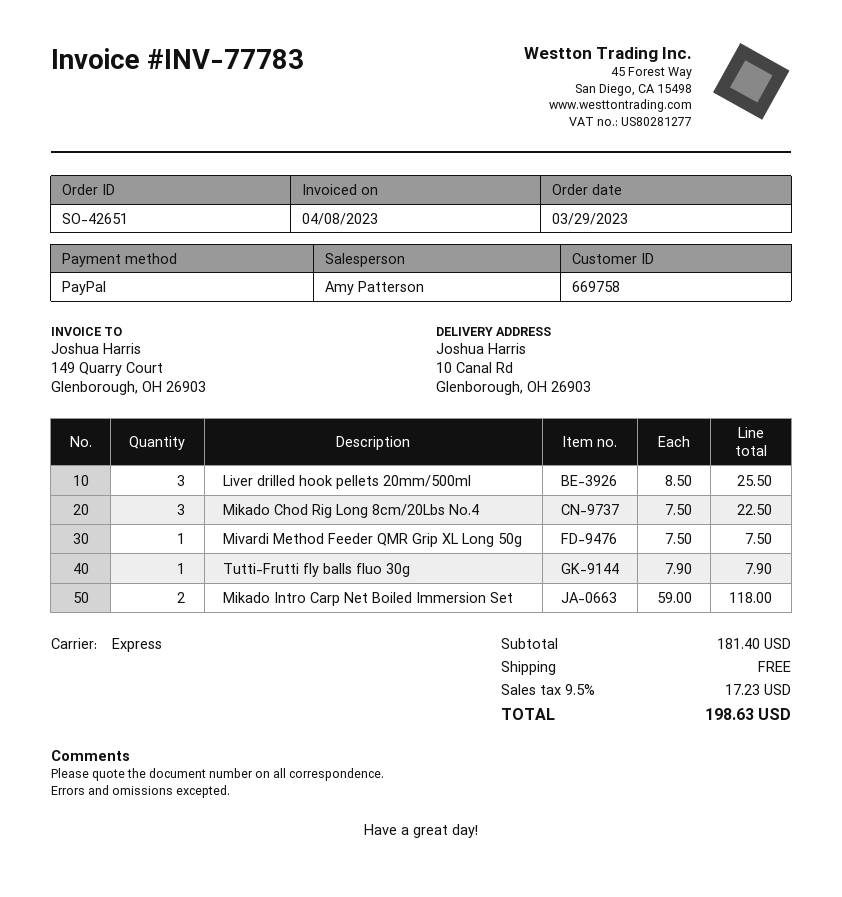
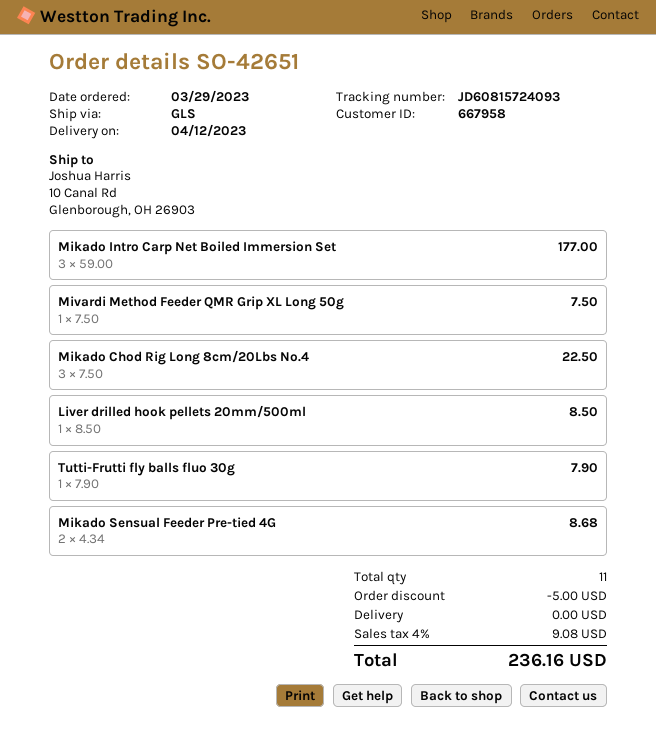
customer number: 669758 -> 667958
shipping method: express -> GLS
Liver drilled hook pellets 20mm/500ml: 3 x 8.50 = 25.50 -> 1 x 8.50 = 8.50
Mikado Intro Carp Net Boiled Immersion Set: 2 x 59.00 = 118.00 -> 3 x 59.00 = 177.00
Mikado Sensual Feeder Pre-tied 4G: none -> 2 x 4.34 = 8.68
discount: none -> 5.00
tax: 9.5% = 17.23 -> 4% = 9.08
total: 198.63 -> 236.16

